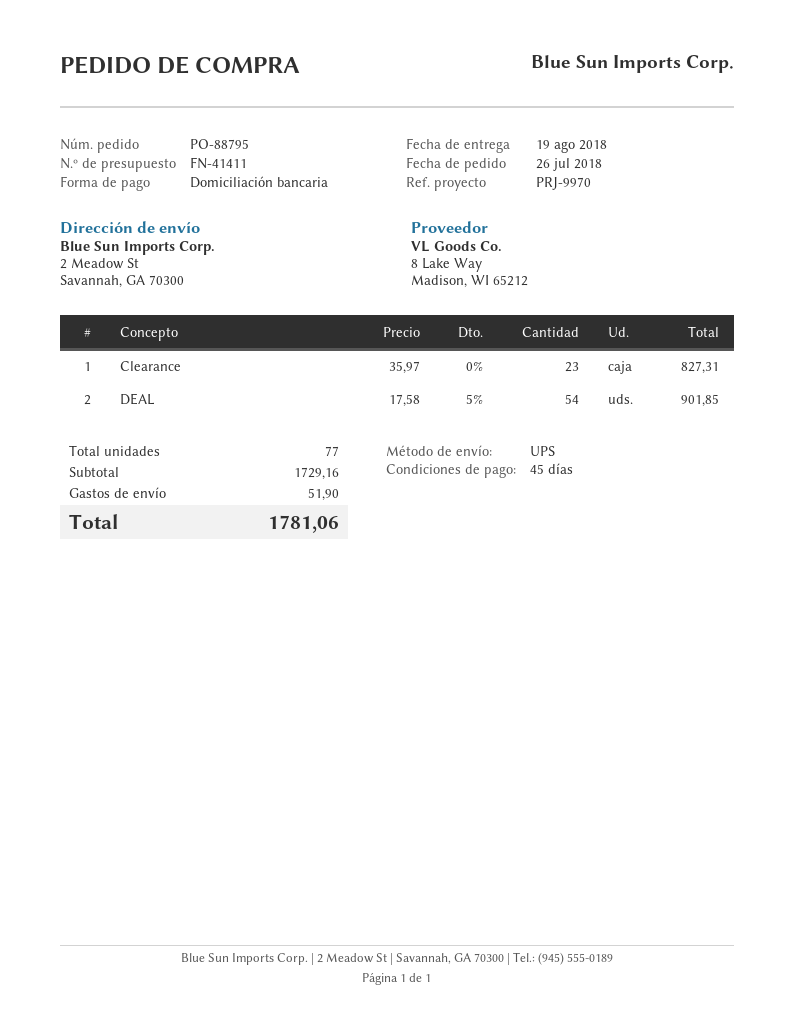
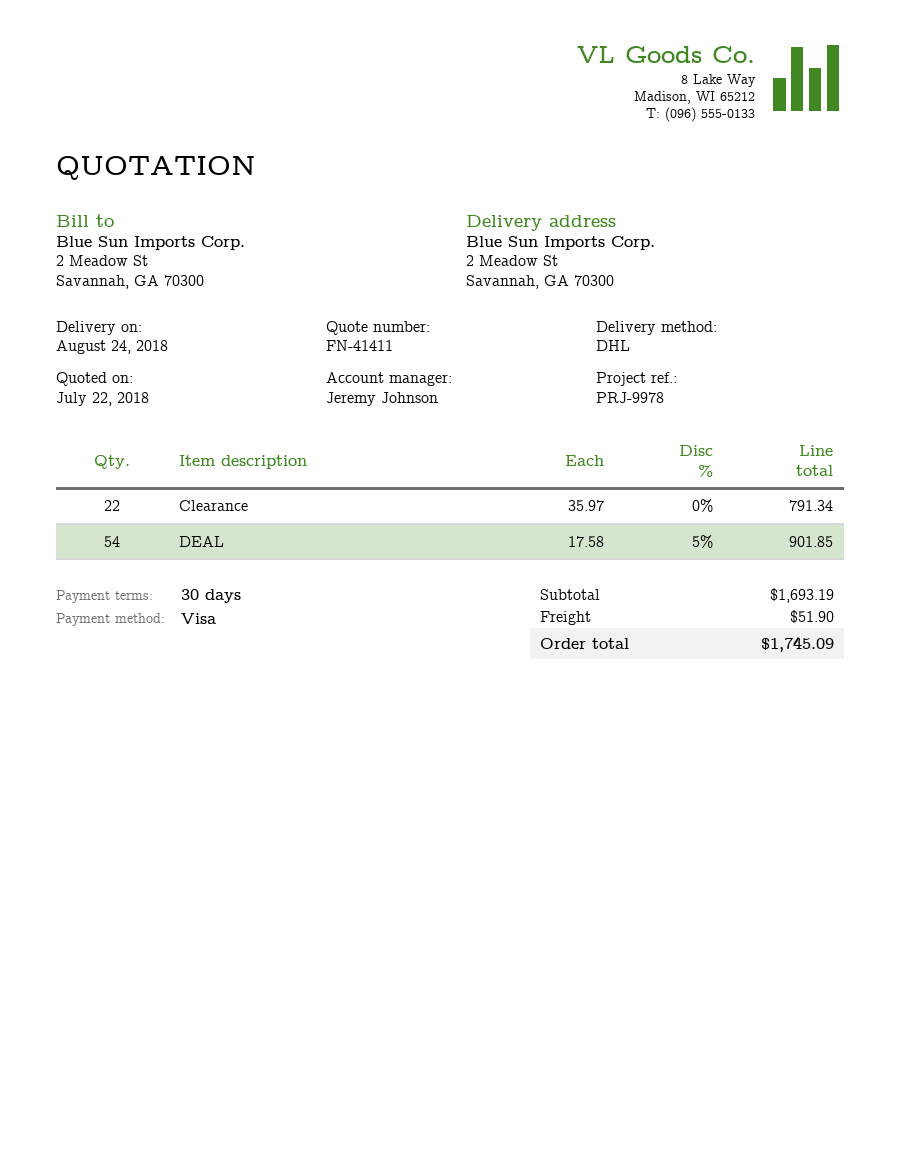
delivery date: 2018-08-19 -> 2018-08-24
payment terms: 45 days -> 30 days
reference: PRJ-9970 -> PRJ-9978
payment method: direct debit -> Visa
shipping method: UPS -> DHL
Clearance: 23 x 35.97 = 827.31 -> 22 x 35.97 = 791.34
subtotal: 1729.16 -> 1693.19
total: 1781.06 -> 1745.09

